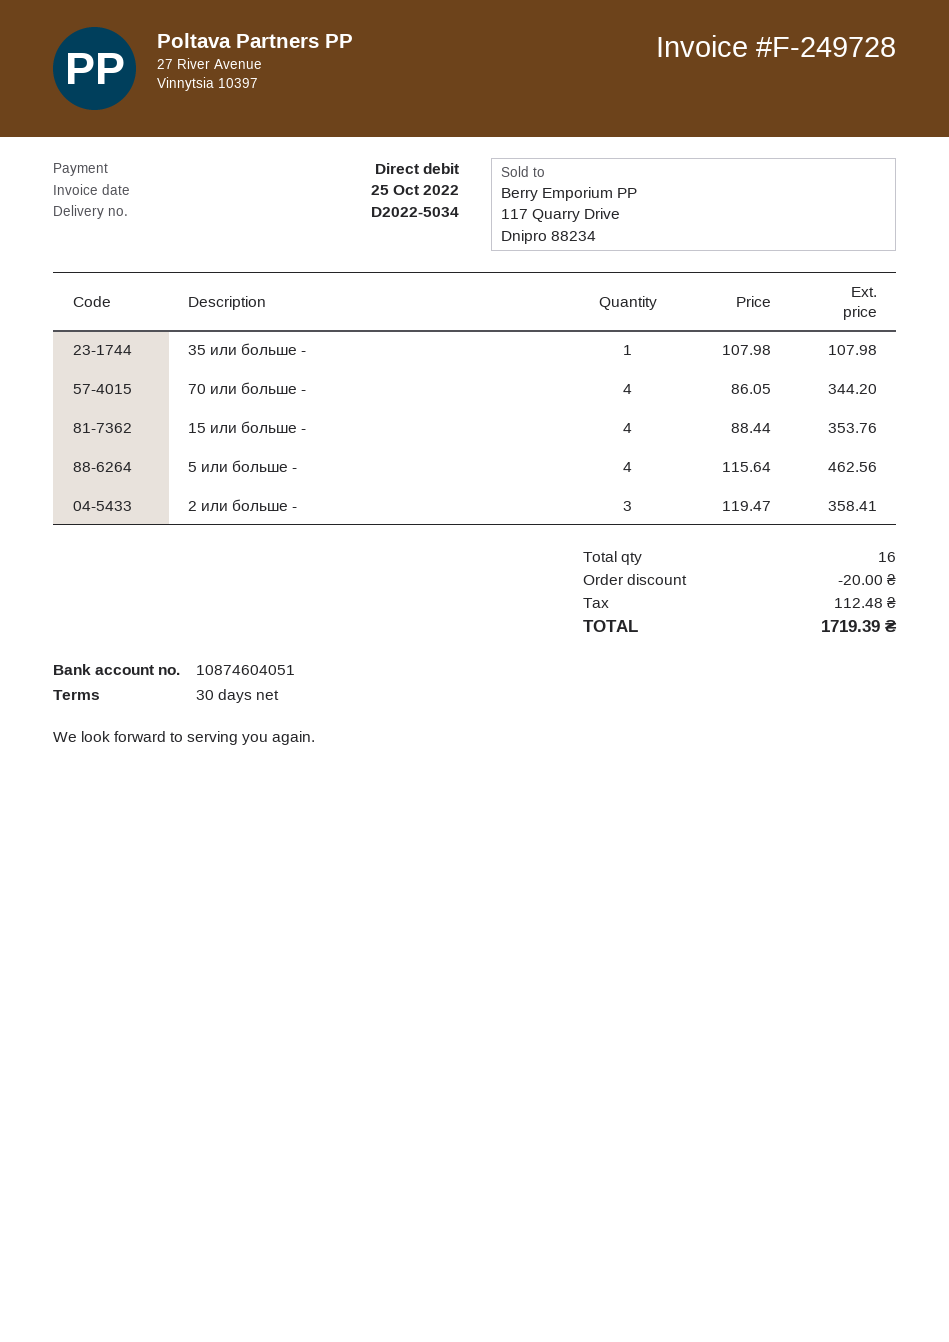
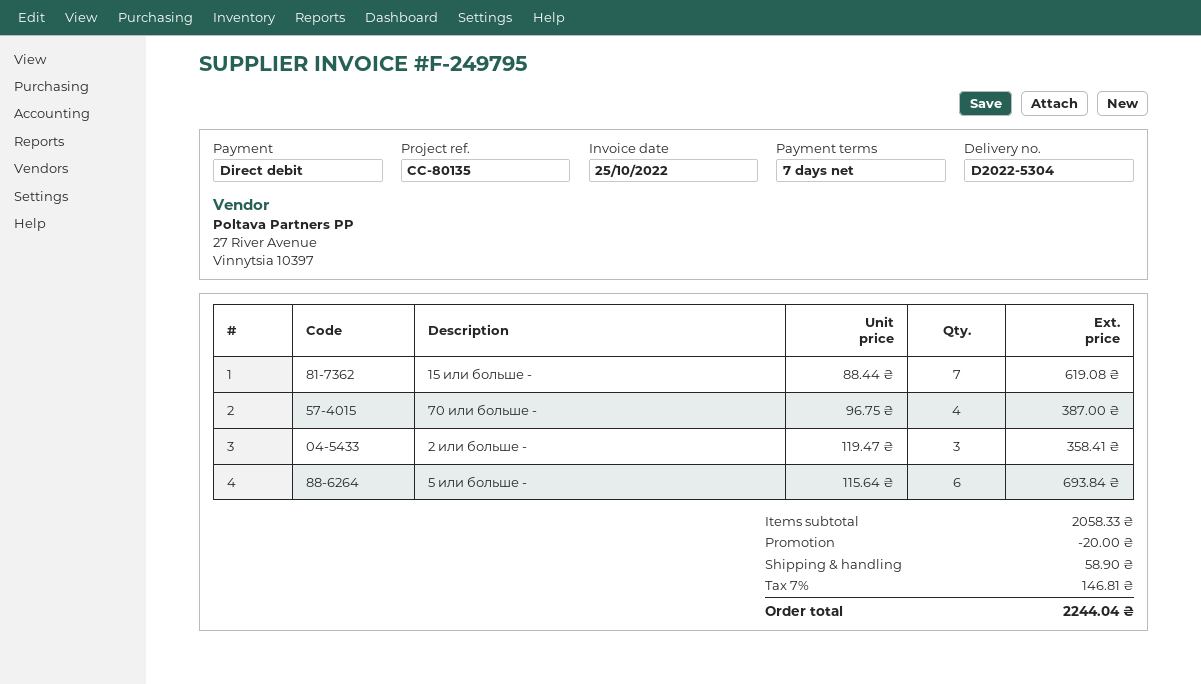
delivery note number: D2022-5034 -> D2022-5304
invoice number: F-249728 -> F-249795
payment terms: 30 days -> 7 days
35 или больше -: 1 x 107.98 = 107.98 -> none
70 или больше -: 4 x 86.05 = 344.20 -> 4 x 96.75 = 387.00
15 или больше -: 4 x 88.44 = 353.76 -> 7 x 88.44 = 619.08
5 или больше -: 4 x 115.64 = 462.56 -> 6 x 115.64 = 693.84
shipping: none -> 58.90
tax: 112.48 -> 146.81
total: 1719.39 -> 2244.04

